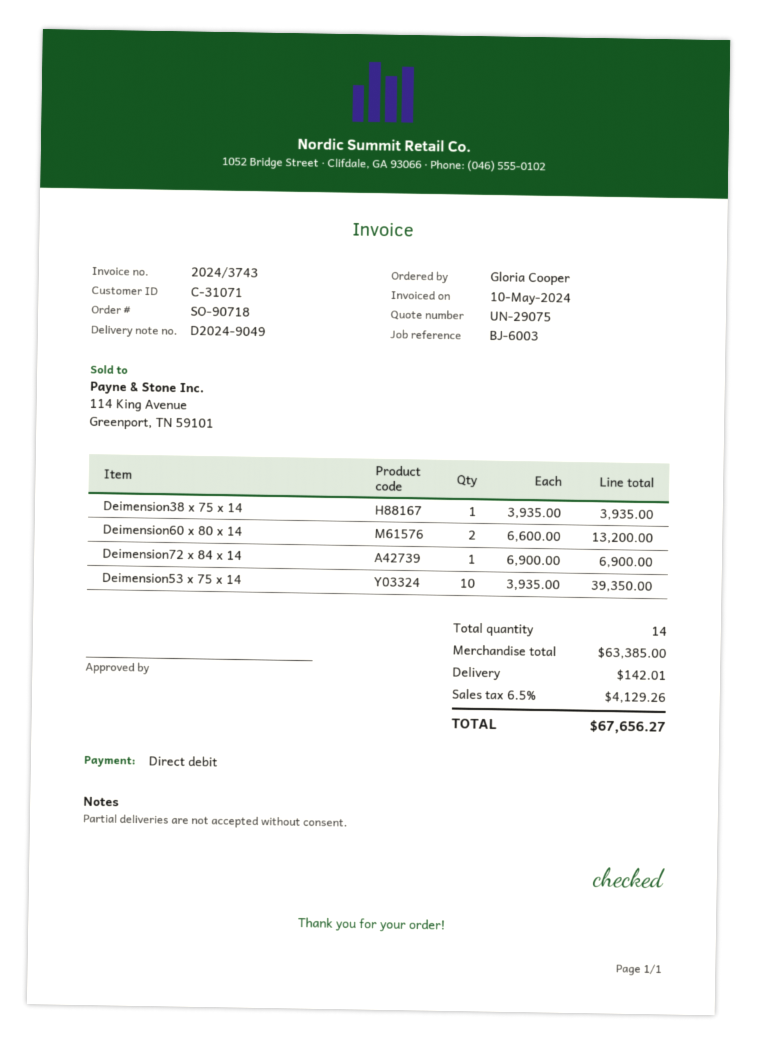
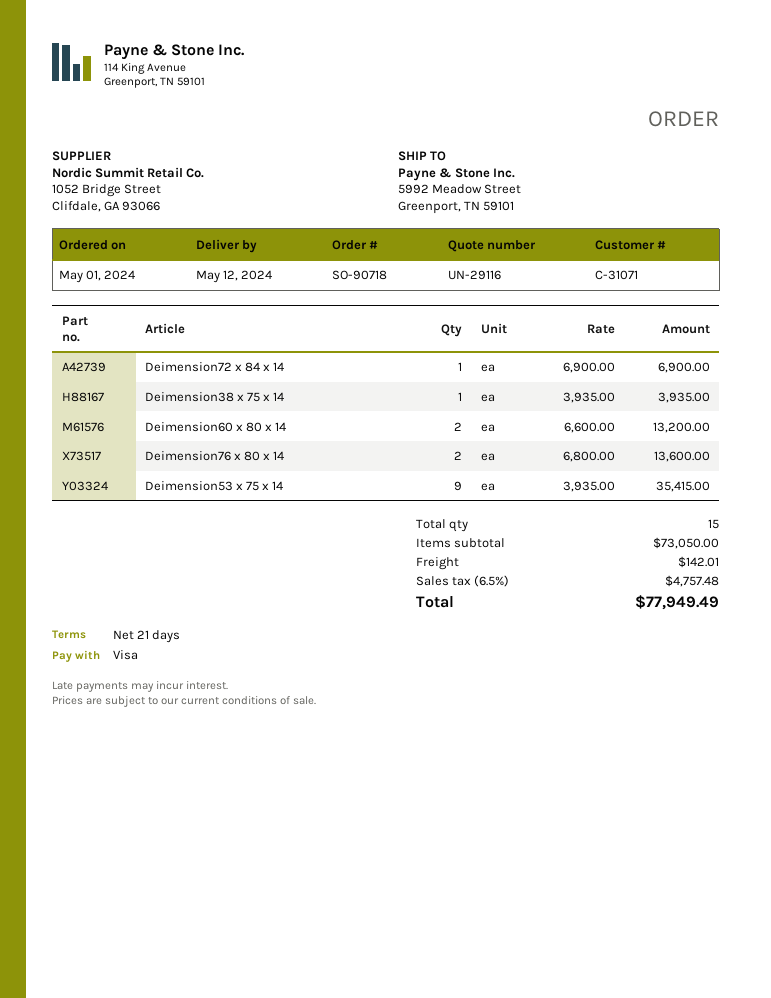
quote number: UN-29075 -> UN-29116
payment method: direct debit -> Visa
Deimension53 x 75 x 14: 10 x 3935.00 = 39350.00 -> 9 x 3935.00 = 35415.00
Deimension76 x 80 x 14: none -> 2 x 6800.00 = 13600.00
total quantity: 14 -> 15
subtotal: 63385.00 -> 73050.00
tax: 6.5% = 4129.26 -> 6.5% = 4757.48
total: 67656.27 -> 77949.49

